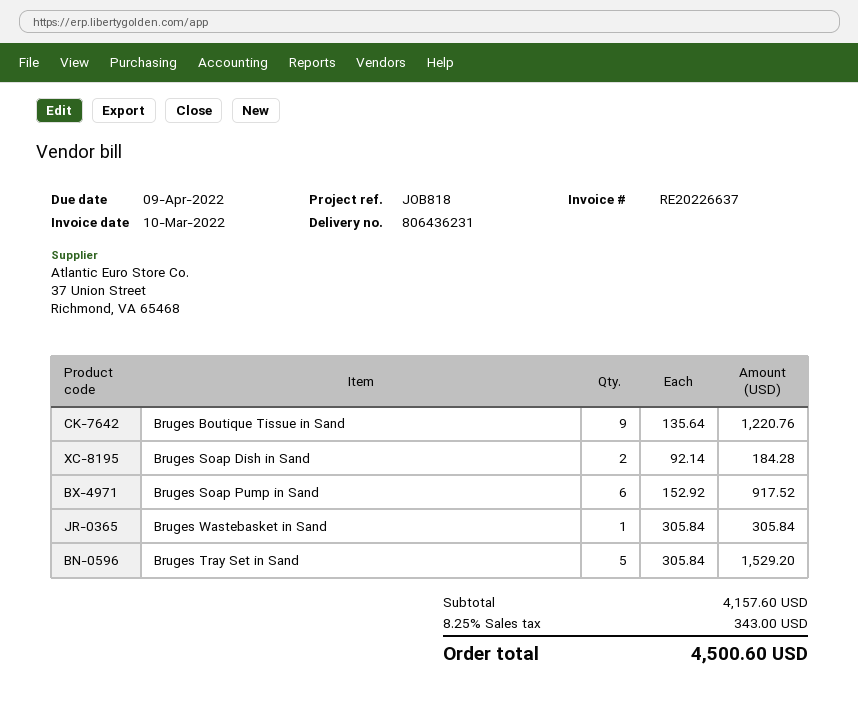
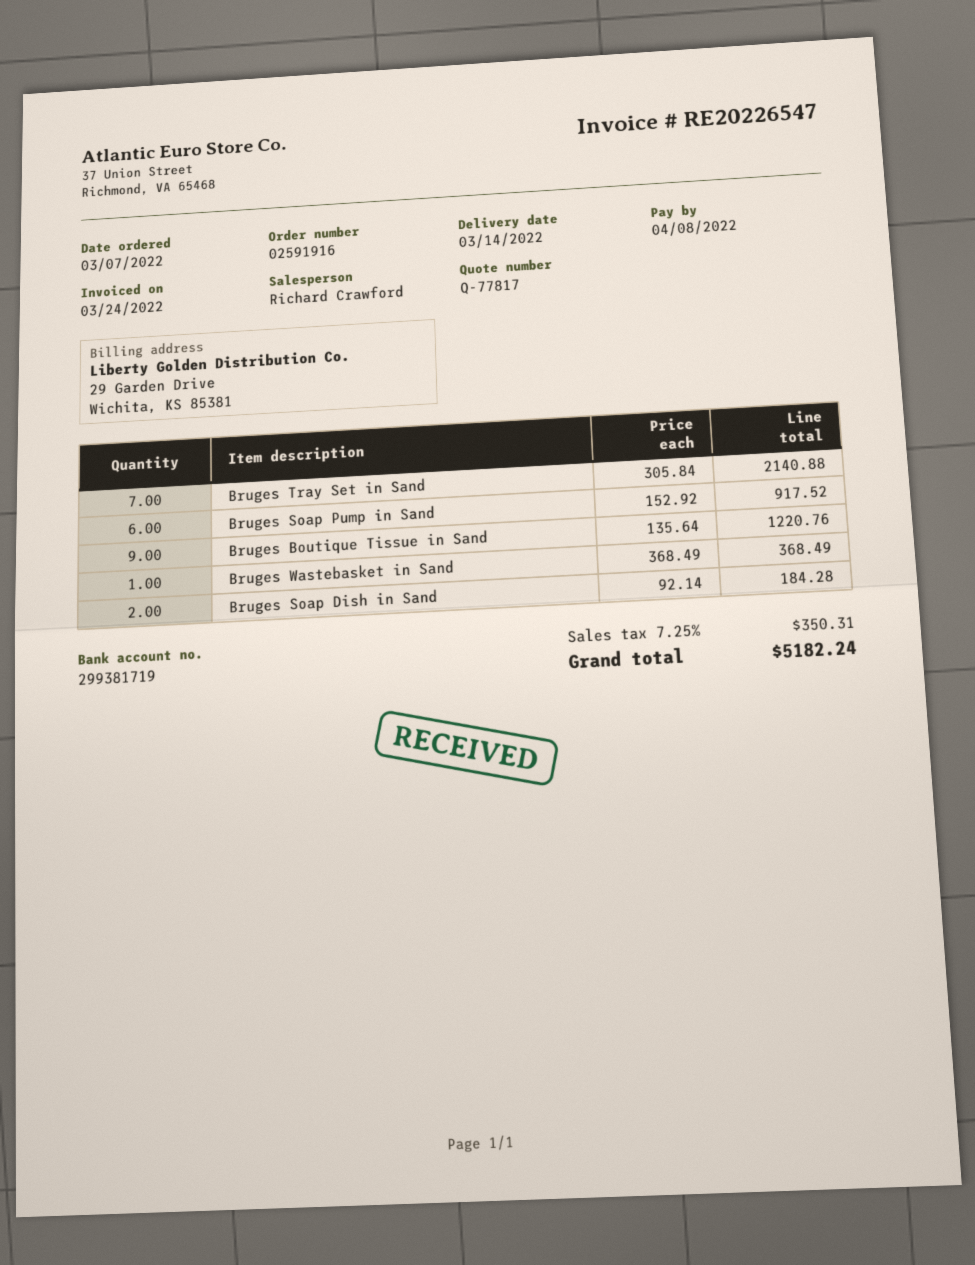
invoice number: RE20226637 -> RE20226547
invoice date: 2022-03-10 -> 2022-03-24
due date: 2022-04-09 -> 2022-04-08
Bruges Wastebasket in Sand: 1 x 305.84 = 305.84 -> 1 x 368.49 = 368.49
Bruges Tray Set in Sand: 5 x 305.84 = 1529.20 -> 7 x 305.84 = 2140.88
tax: 8.25% = 343.00 -> 7.25% = 350.31
total: 4500.60 -> 5182.24

